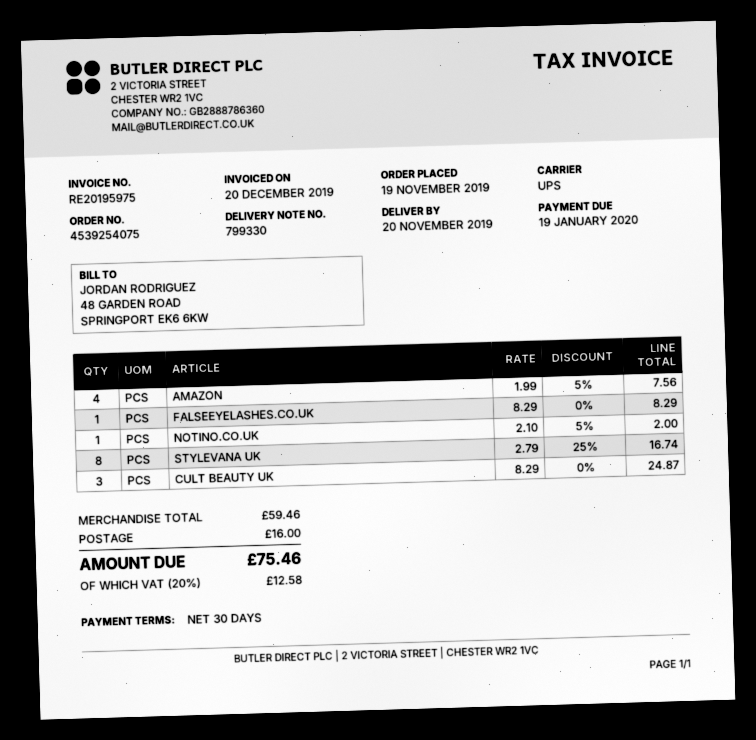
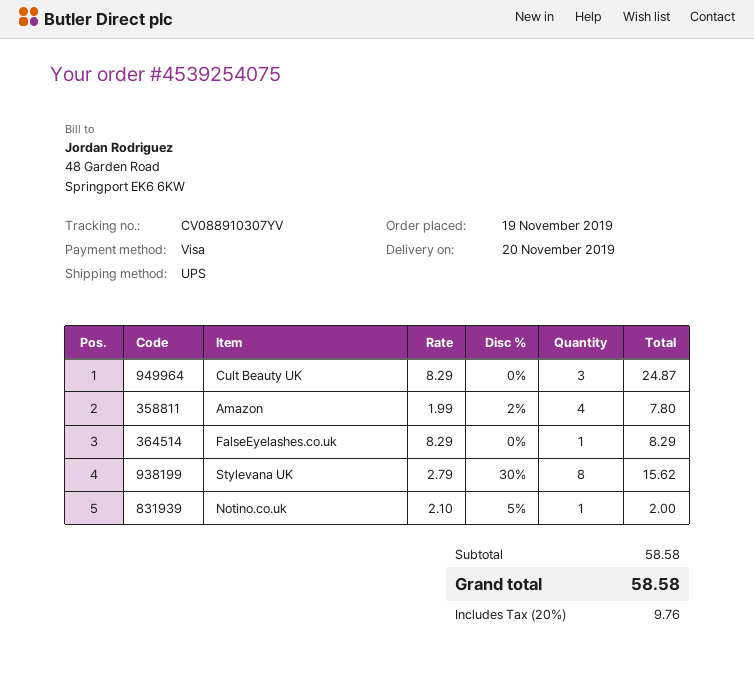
AMAZON: 4 x 1.99 - 5% = 7.56 -> 4 x 1.99 - 2% = 7.80
STYLEVANA UK: 8 x 2.79 - 25% = 16.74 -> 8 x 2.79 - 30% = 15.62
subtotal: 59.46 -> 58.58
shipping: 16.00 -> none
tax: 20% = 12.58 -> 20% = 9.76
total: 75.46 -> 58.58

